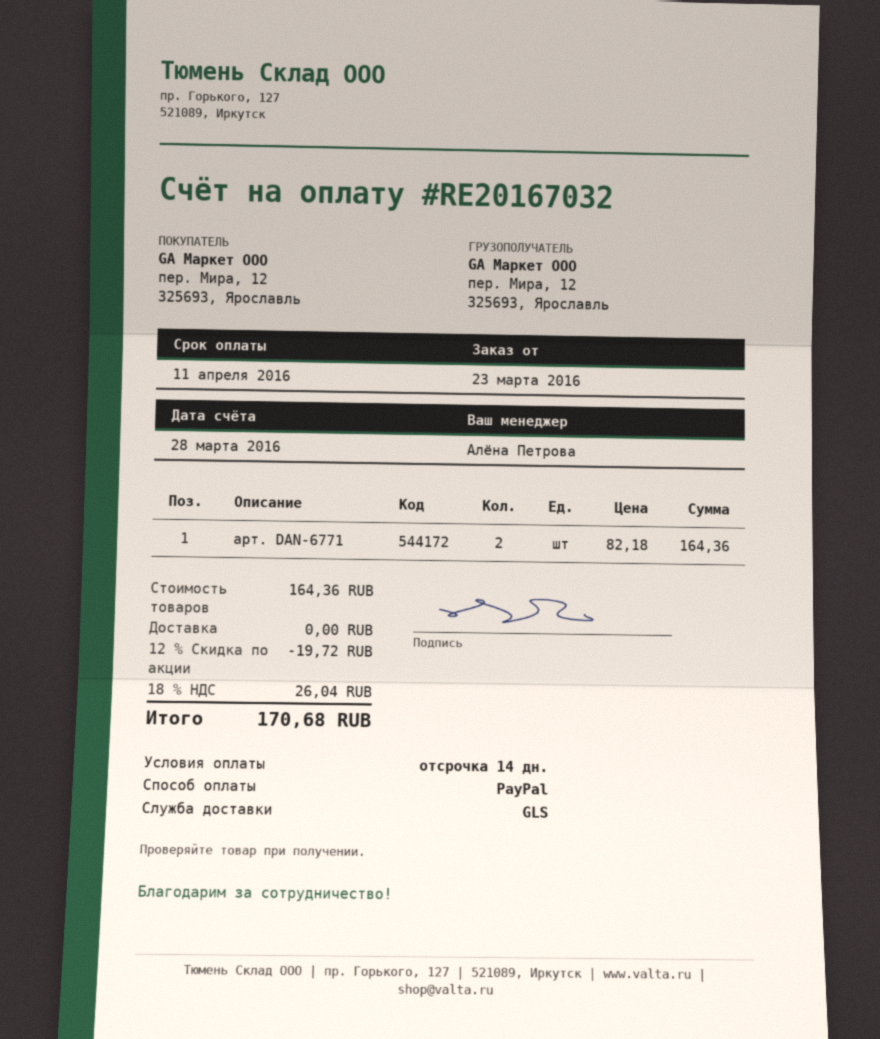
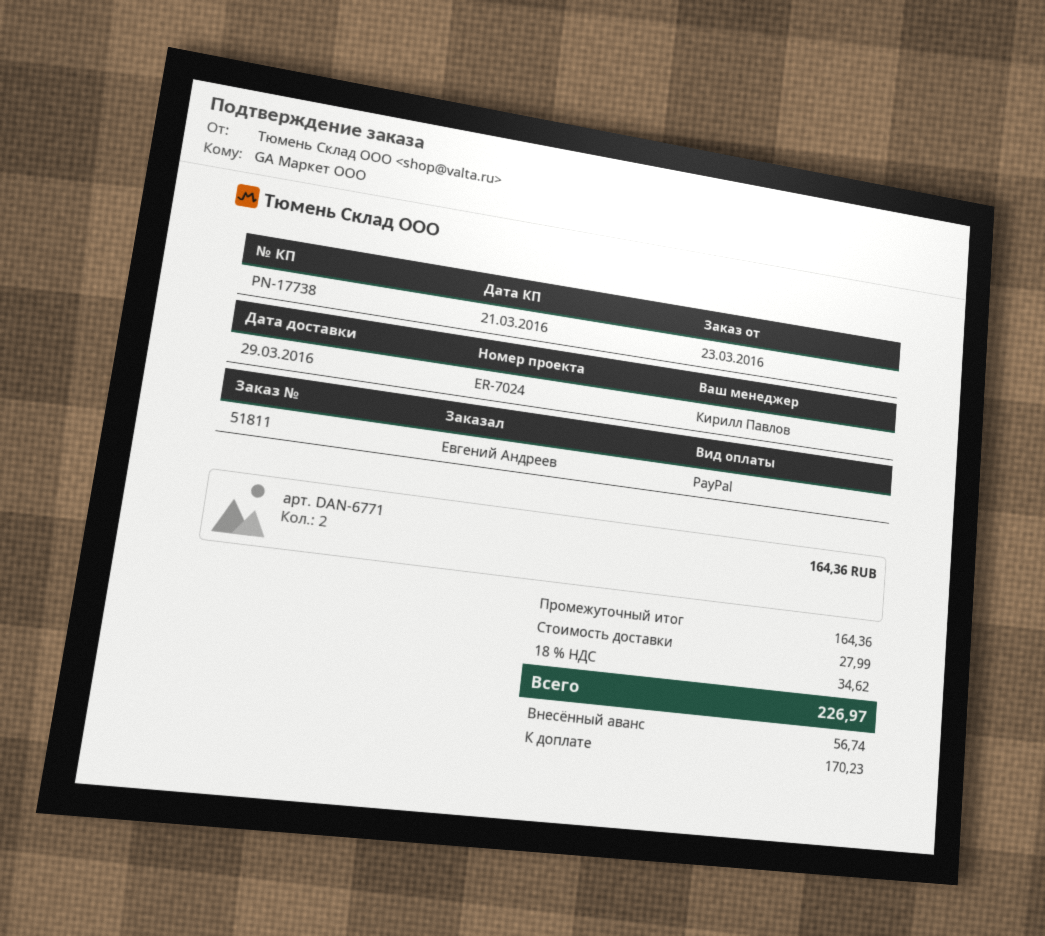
sales rep: Алёна Петрова -> Кирилл Павлов
discount: 12% = 19.72 -> none
shipping: 0.00 -> 27.99
tax: 18% = 26.04 -> 18% = 34.62
total: 170.68 -> 226.97

